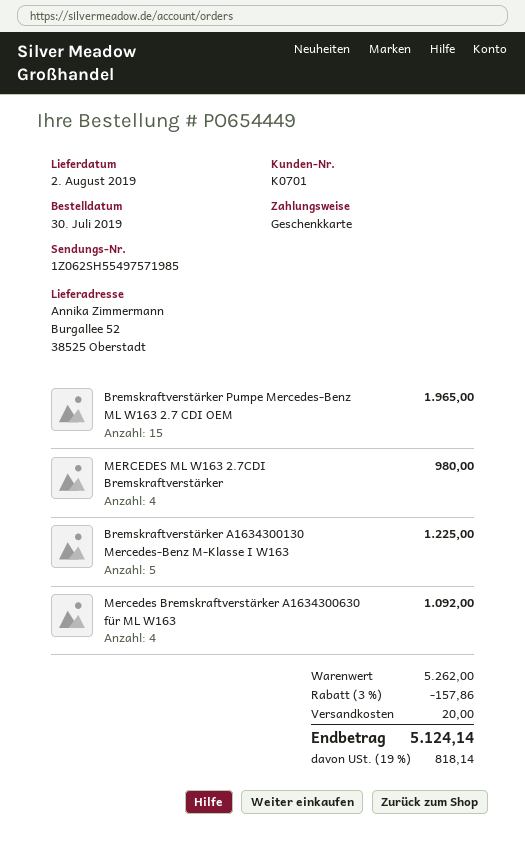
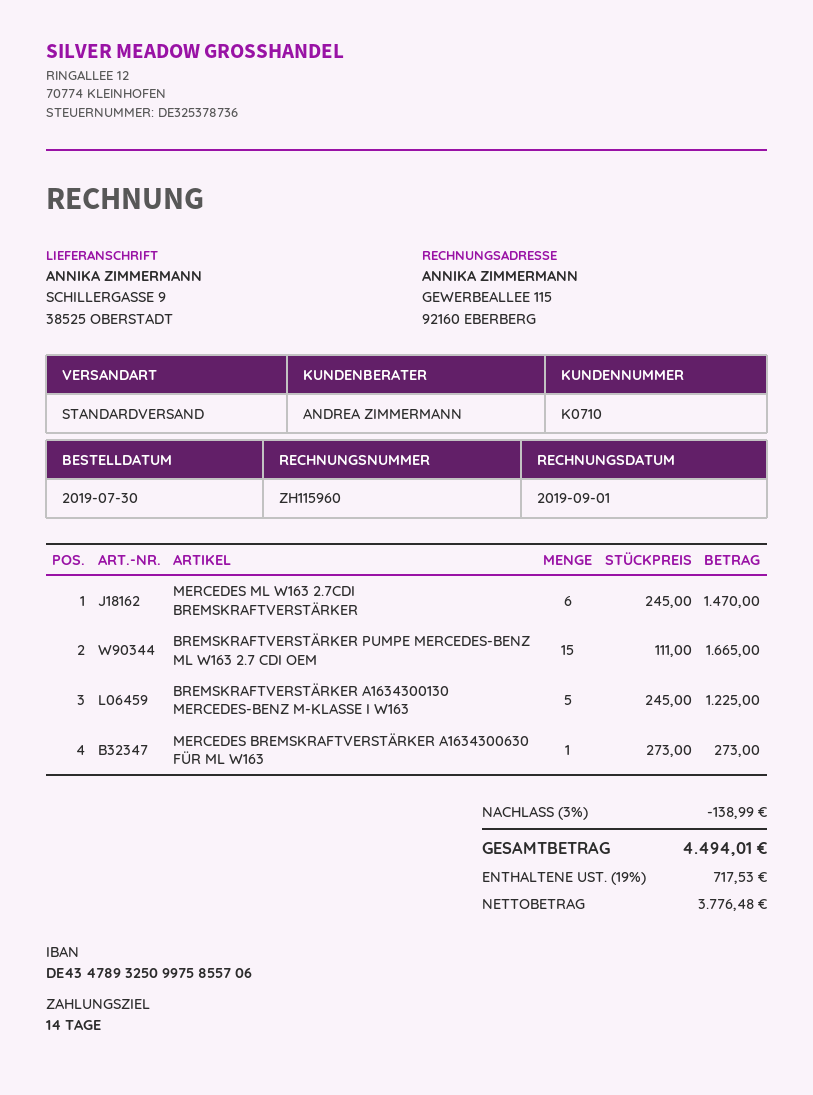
customer number: K0701 -> K0710
ship to: Burgallee 52, 38525 Oberstadt -> SCHILLERGASSE 9, 38525 OBERSTADT
Bremskraftverstärker Pumpe Mercedes-Benz ML W163 2.7 CDI OEM: 15 for 1965.00 -> 15 for 1665.00
MERCEDES ML W163 2.7CDI Bremskraftverstärker: 4 for 980.00 -> 6 for 1470.00
Mercedes Bremskraftverstärker A1634300630 für ML W163: 4 for 1092.00 -> 1 for 273.00
discount: 3% = 157.86 -> 3% = 138.99
shipping: 20.00 -> none
tax: 19% = 818.14 -> 19% = 717.53
total: 5124.14 -> 4494.01

